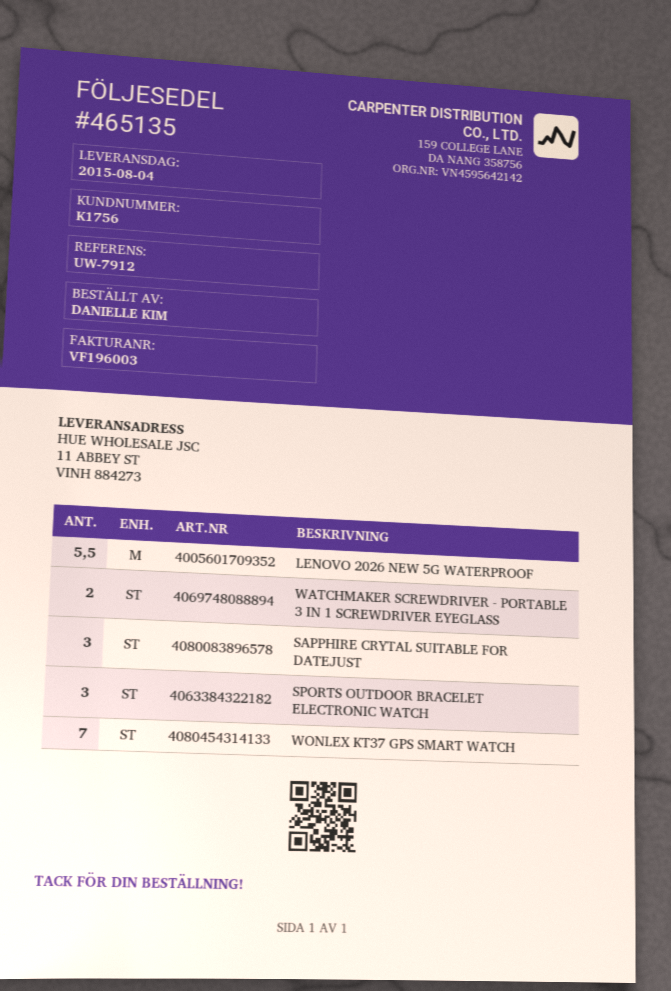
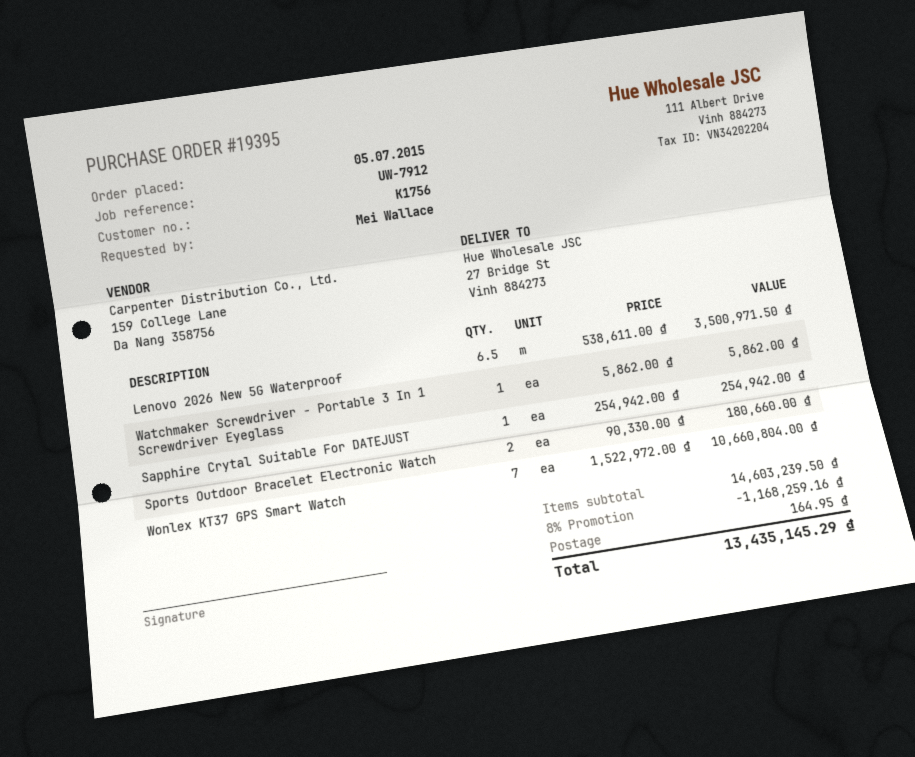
ordered by: DANIELLE KIM -> Mei Wallace
ship to: 11 ABBEY ST, VINH 884273 -> 27 Bridge St, Vinh 884273
LENOVO 2026 NEW 5G WATERPROOF: 5.5 -> 6.5
WATCHMAKER SCREWDRIVER - PORTABLE 3 IN 1 SCREWDRIVER EYEGLASS: 2 -> 1
SAPPHIRE CRYTAL SUITABLE FOR DATEJUST: 3 -> 1
SPORTS OUTDOOR BRACELET ELECTRONIC WATCH: 3 -> 2

